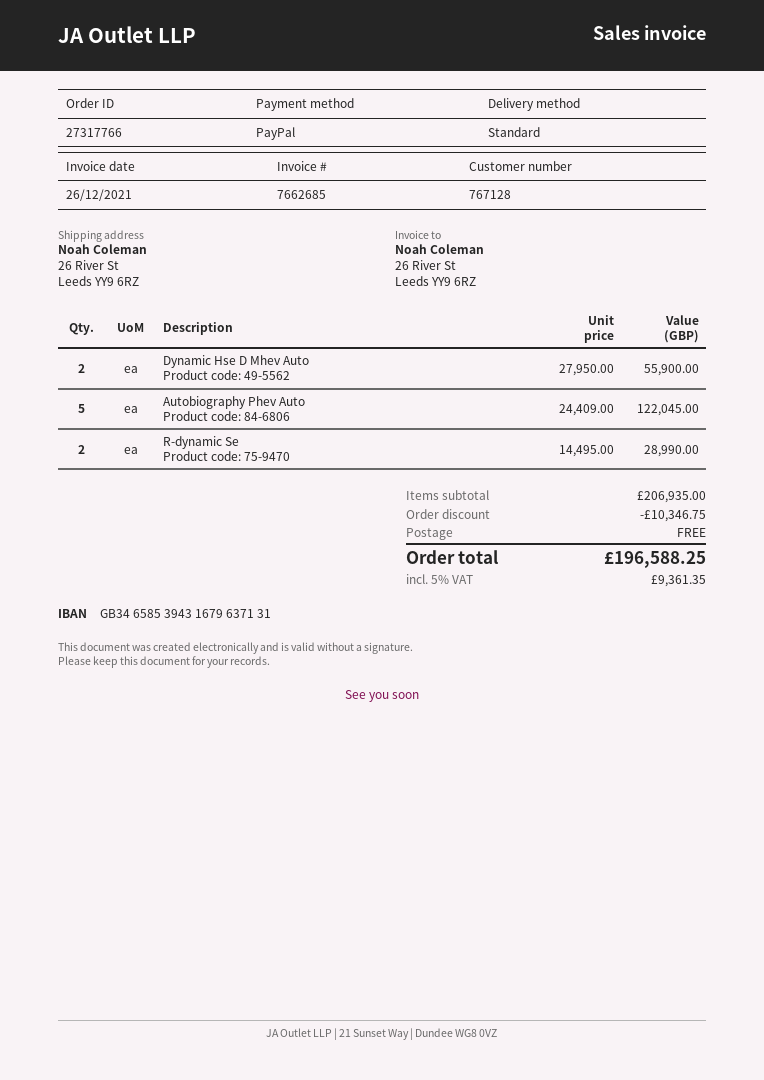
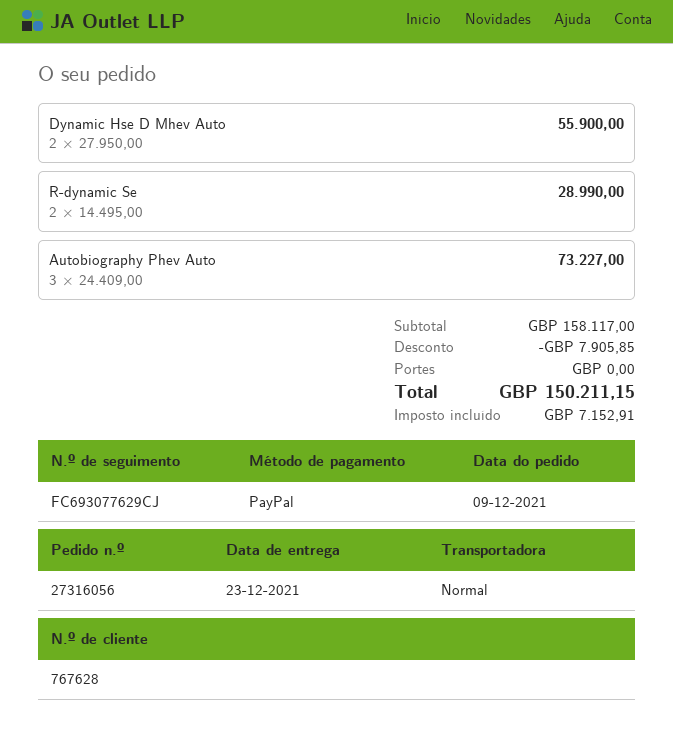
order number: 27317766 -> 27316056
customer number: 767128 -> 767628
Autobiography Phev Auto: 5 x 24409.00 = 122045.00 -> 3 x 24409.00 = 73227.00
subtotal: 206935.00 -> 158117.00
discount: 10346.75 -> 7905.85
tax: 9361.35 -> 7152.91
total: 196588.25 -> 150211.15

